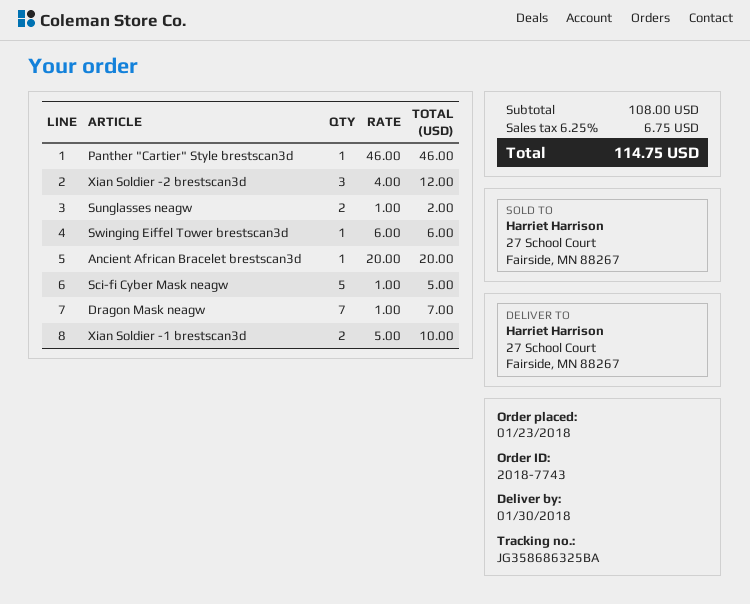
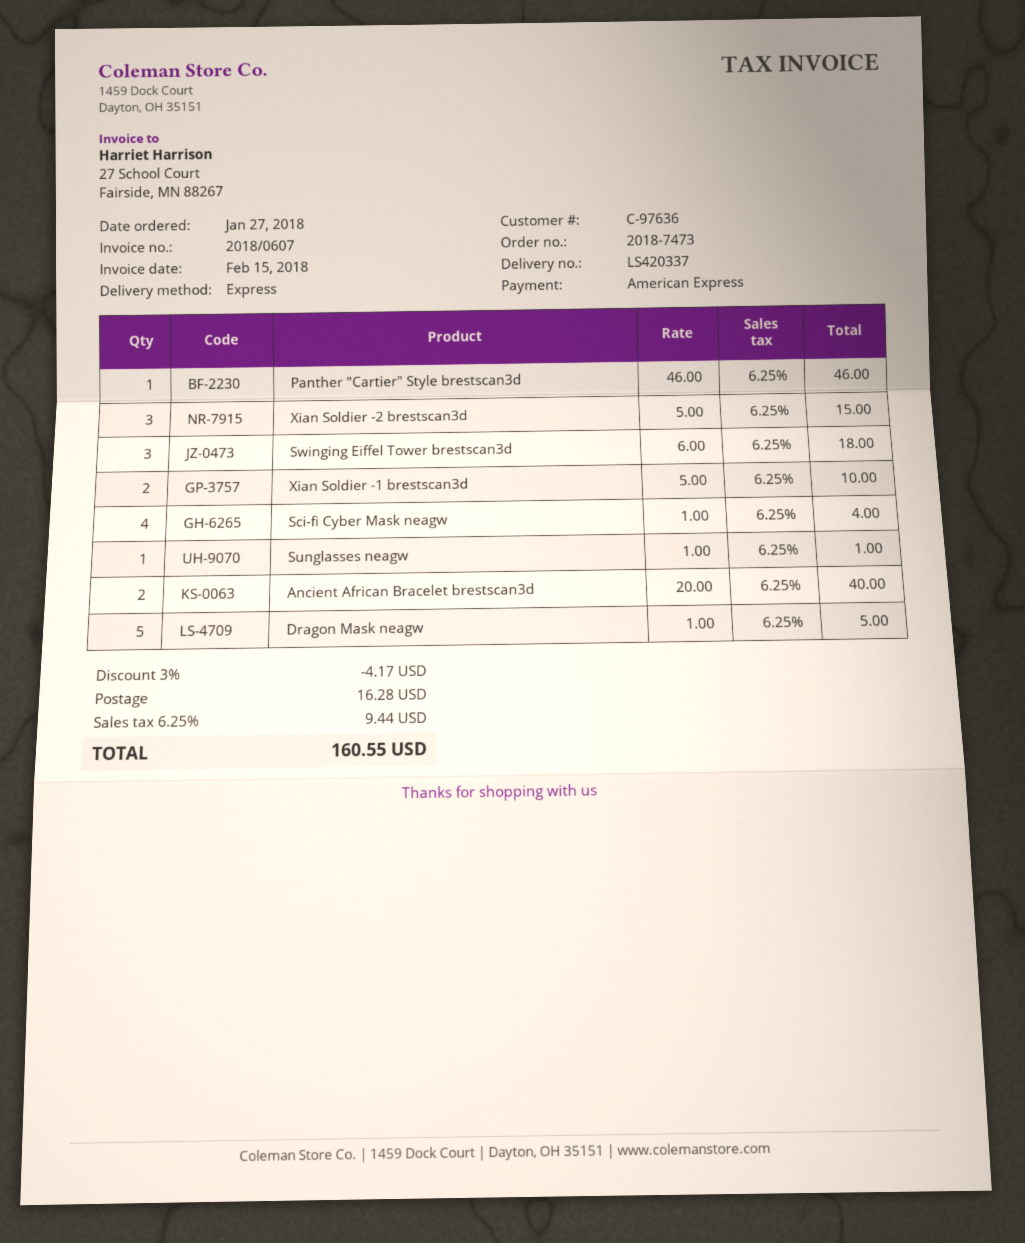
order number: 2018-7743 -> 2018-7473
order date: 2018-01-23 -> 2018-01-27
Xian Soldier -2 brestscan3d: 3 x 4.00 = 12.00 -> 3 x 5.00 = 15.00
Sunglasses neagw: 2 x 1.00 = 2.00 -> 1 x 1.00 = 1.00
Swinging Eiffel Tower brestscan3d: 1 x 6.00 = 6.00 -> 3 x 6.00 = 18.00
Ancient African Bracelet brestscan3d: 1 x 20.00 = 20.00 -> 2 x 20.00 = 40.00
Sci-fi Cyber Mask neagw: 5 x 1.00 = 5.00 -> 4 x 1.00 = 4.00
Dragon Mask neagw: 7 x 1.00 = 7.00 -> 5 x 1.00 = 5.00
discount: none -> 3% = 4.17
shipping: none -> 16.28
tax: 6.25% = 6.75 -> 6.25% = 9.44
total: 114.75 -> 160.55

